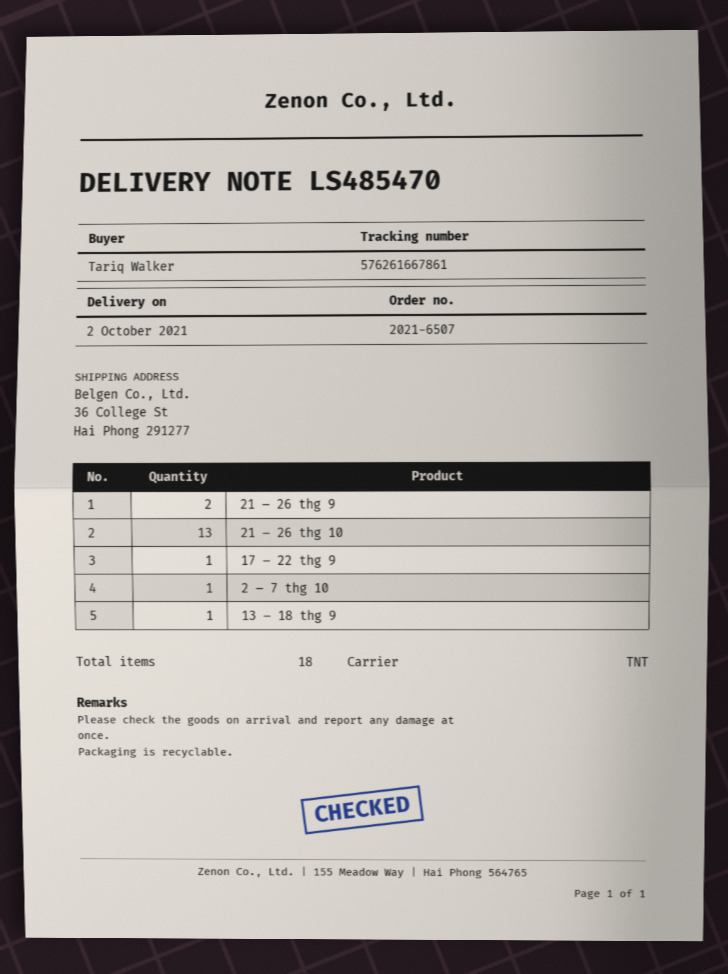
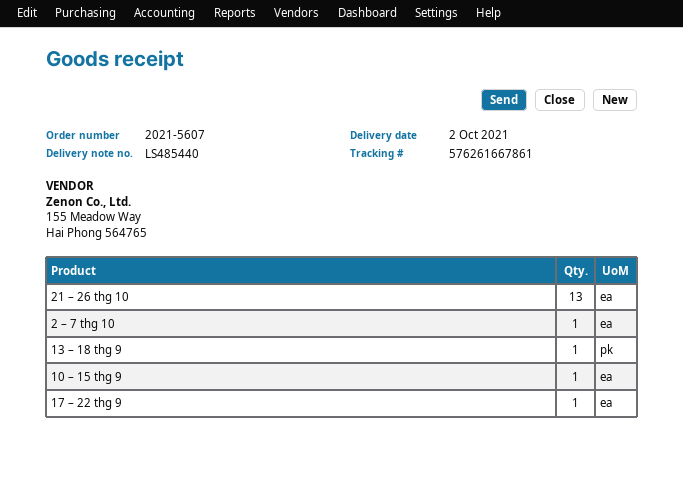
order number: 2021-6507 -> 2021-5607
delivery note number: LS485470 -> LS485440
21 – 26 thg 9: 2 -> none
10 – 15 thg 9: none -> 1

